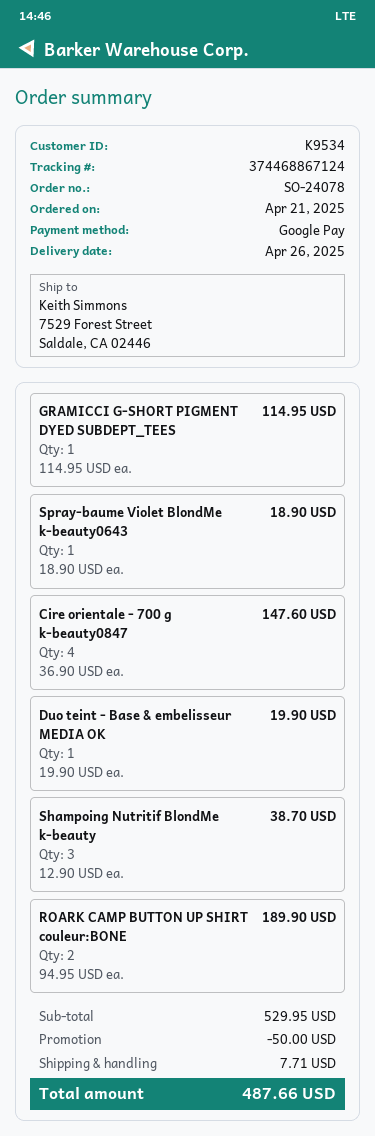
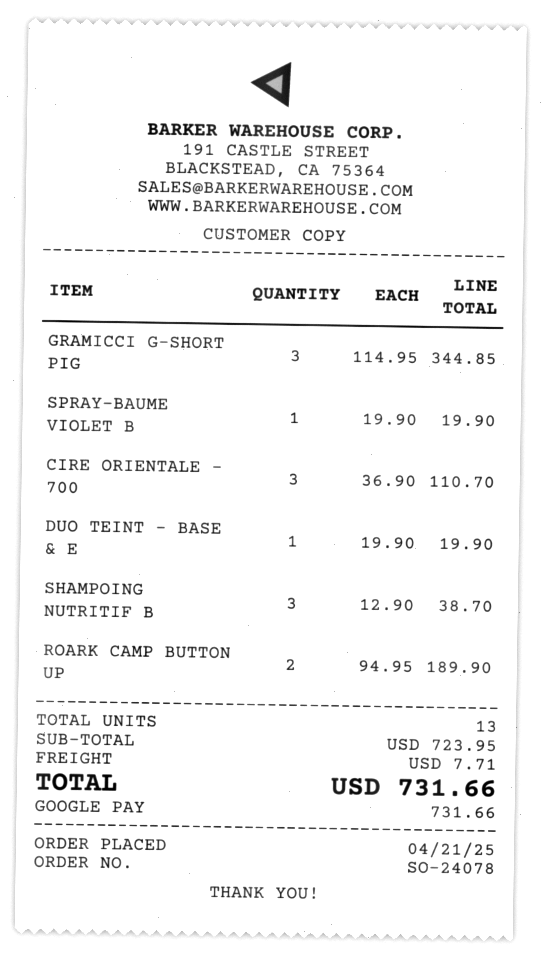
GRAMICCI G-SHORT PIGMENT DYED SUBDEPT_TEES: 1 x 114.95 = 114.95 -> 3 x 114.95 = 344.85
Spray-baume Violet BlondMe k-beauty0643: 1 x 18.90 = 18.90 -> 1 x 19.90 = 19.90
Cire orientale - 700 g k-beauty0847: 4 x 36.90 = 147.60 -> 3 x 36.90 = 110.70
subtotal: 529.95 -> 723.95
discount: 50.00 -> none
total: 487.66 -> 731.66

